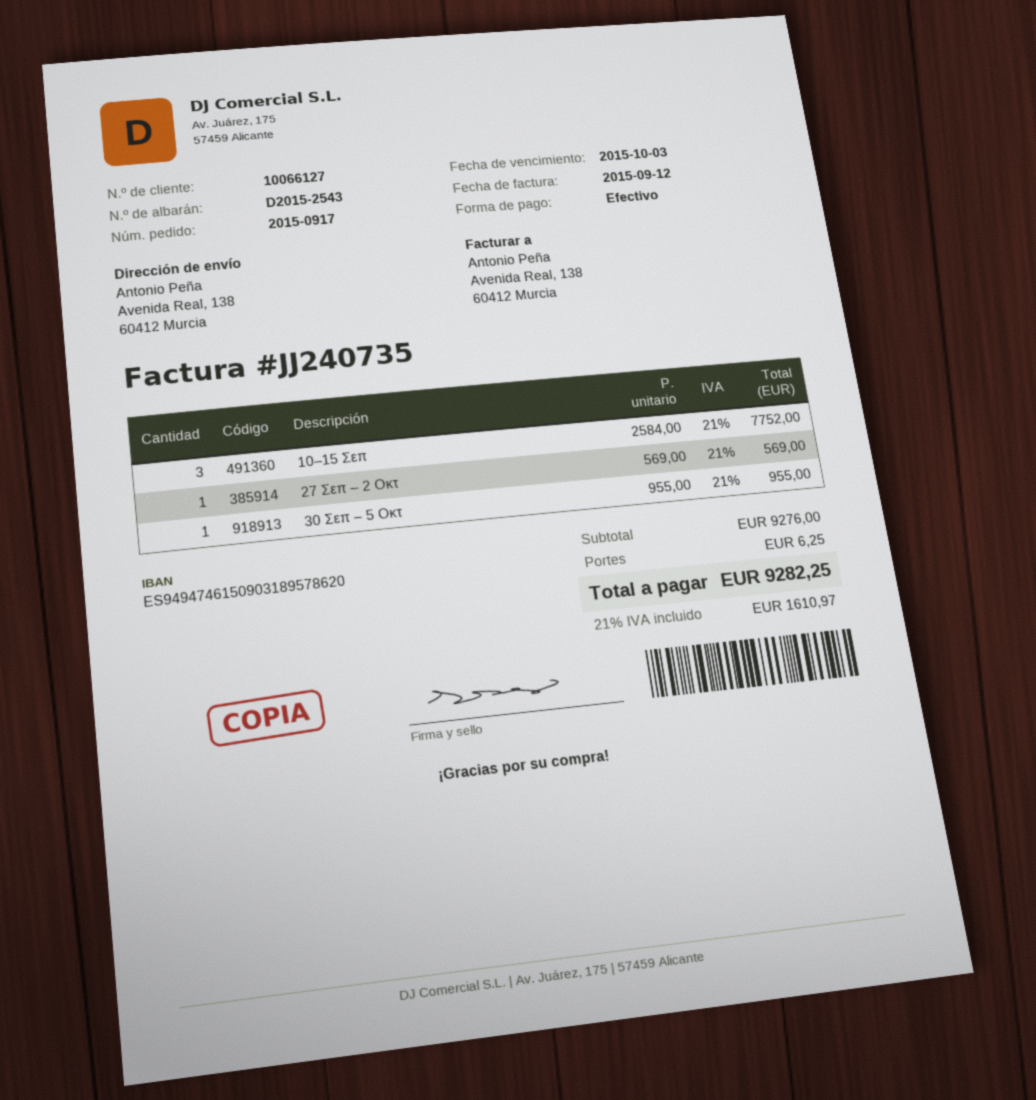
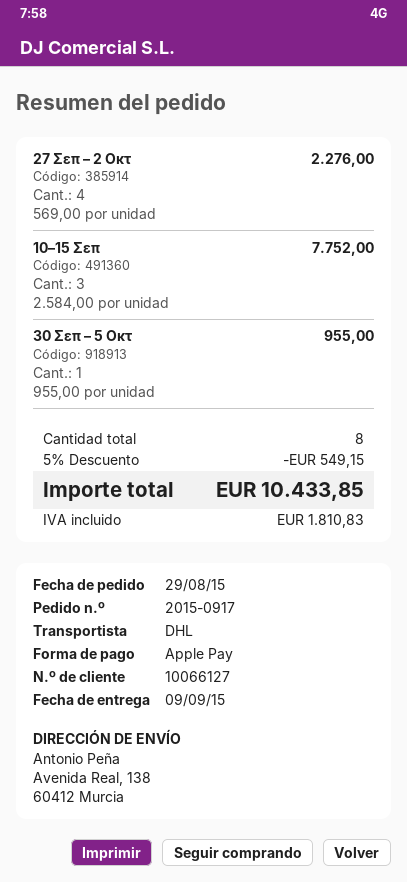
payment method: cash -> Apple Pay
27 Σεπ – 2 Οκτ: 1 x 569.00 = 569.00 -> 4 x 569.00 = 2276.00
discount: none -> 5% = 549.15
shipping: 6.25 -> none
tax: 1610.97 -> 1810.83
total: 9282.25 -> 10433.85

